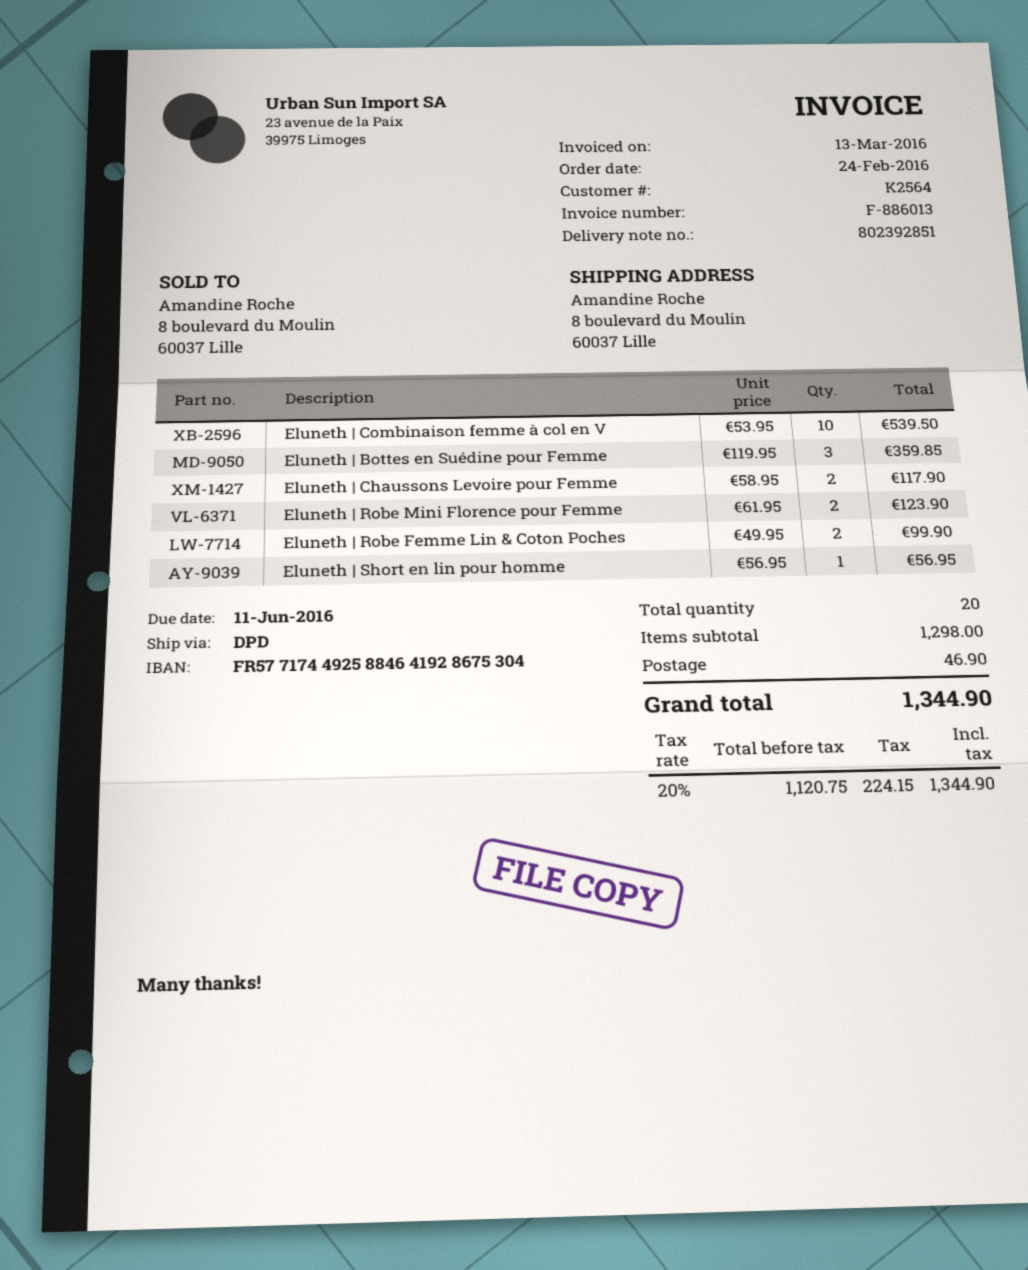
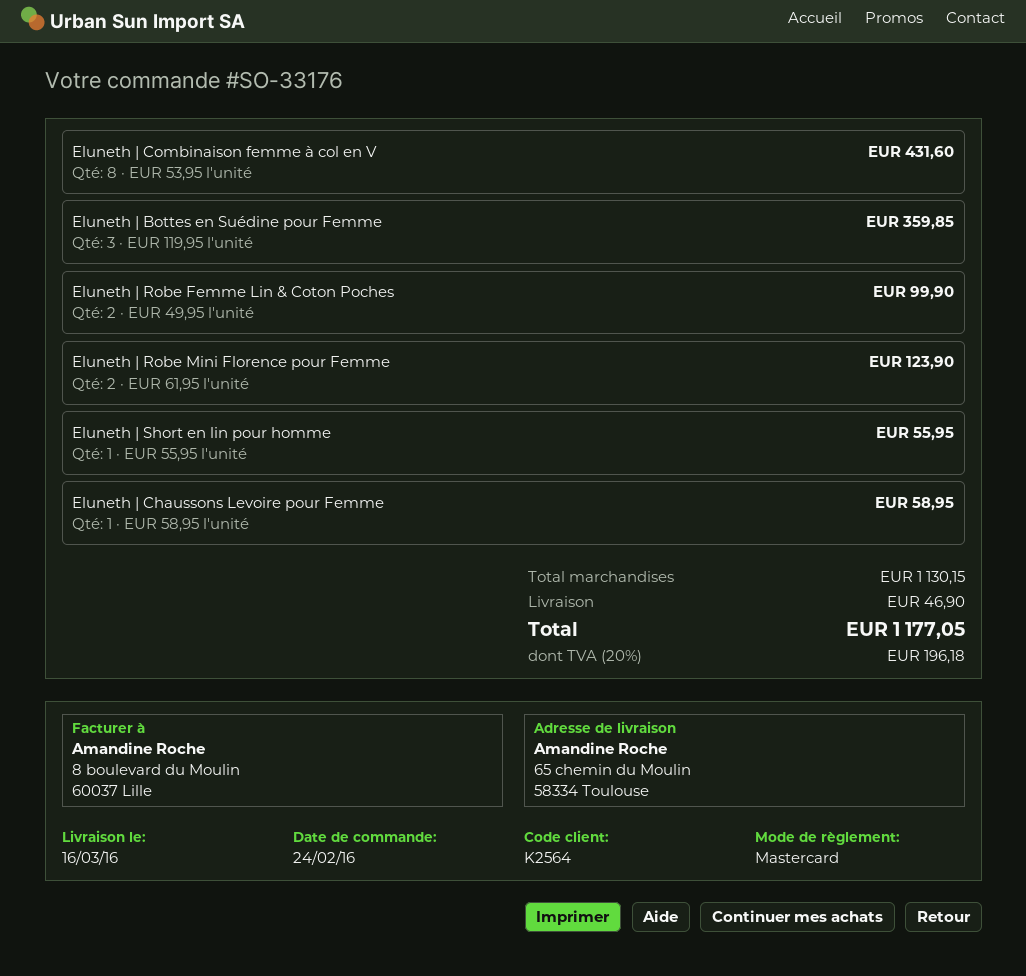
ship to: 8 boulevard du Moulin, 60037 Lille -> 65 chemin du Moulin, 58334 Toulouse
Eluneth | Combinaison femme à col en V: 10 x 53.95 = 539.50 -> 8 x 53.95 = 431.60
Eluneth | Chaussons Levoire pour Femme: 2 x 58.95 = 117.90 -> 1 x 58.95 = 58.95
Eluneth | Short en lin pour homme: 1 x 56.95 = 56.95 -> 1 x 55.95 = 55.95
subtotal: 1298.00 -> 1130.15
tax: 20% = 224.15 -> 20% = 196.18
total: 1344.90 -> 1177.05

